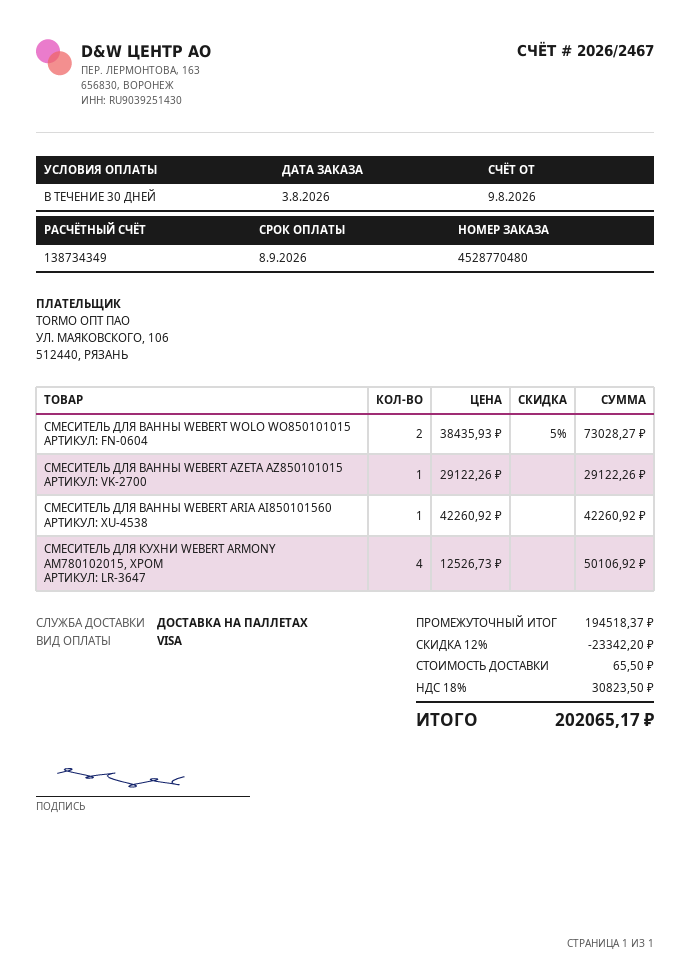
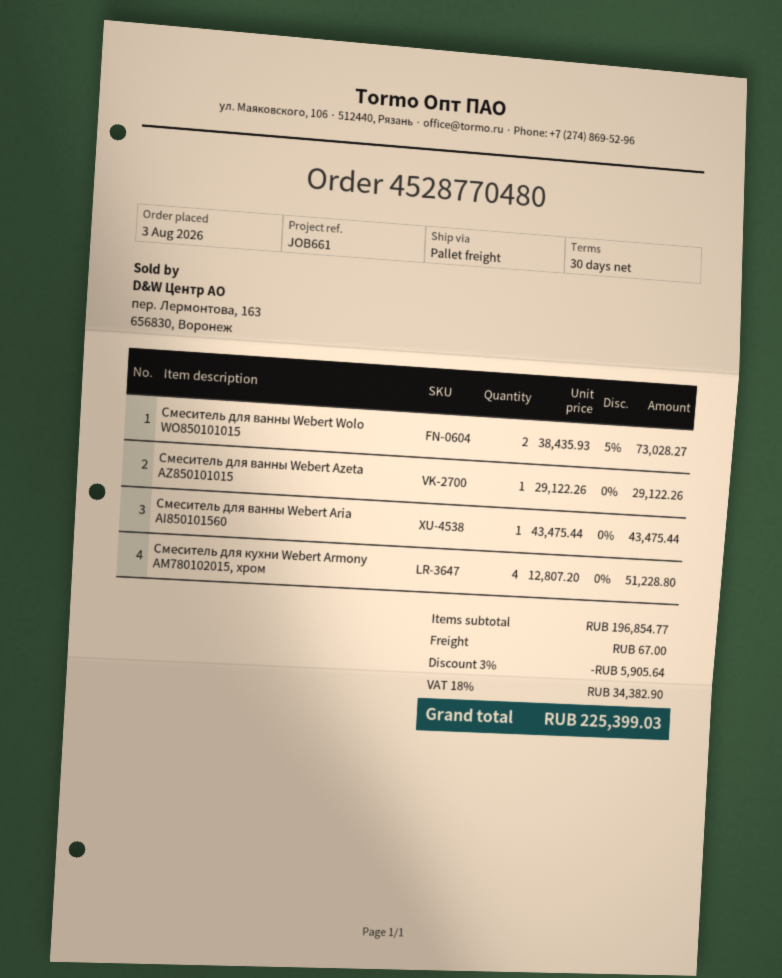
СМЕСИТЕЛЬ ДЛЯ ВАННЫ WEBERT ARIA AI850101560: 1 x 42260.92 = 42260.92 -> 1 x 43475.44 = 43475.44
СМЕСИТЕЛЬ ДЛЯ КУХНИ WEBERT ARMONY AM780102015, ХРОМ: 4 x 12526.73 = 50106.92 -> 4 x 12807.20 = 51228.80
subtotal: 194518.37 -> 196854.77
discount: 12% = 23342.20 -> 3% = 5905.64
shipping: 65.50 -> 67.00
tax: 18% = 30823.50 -> 18% = 34382.90
total: 202065.17 -> 225399.03

